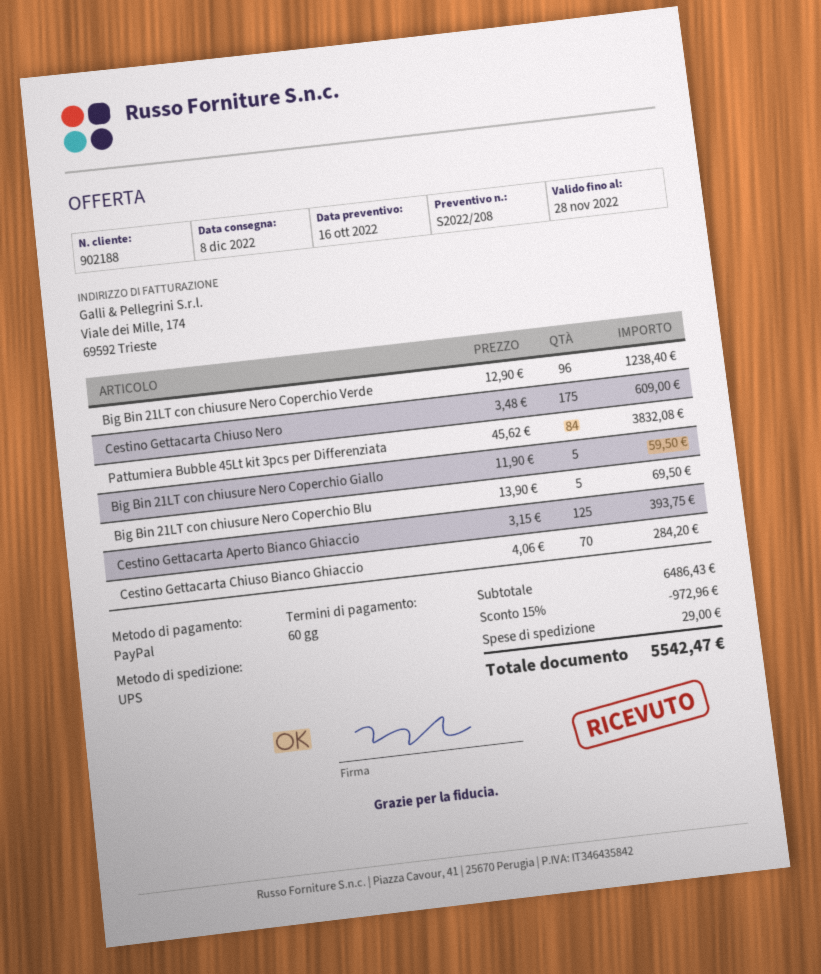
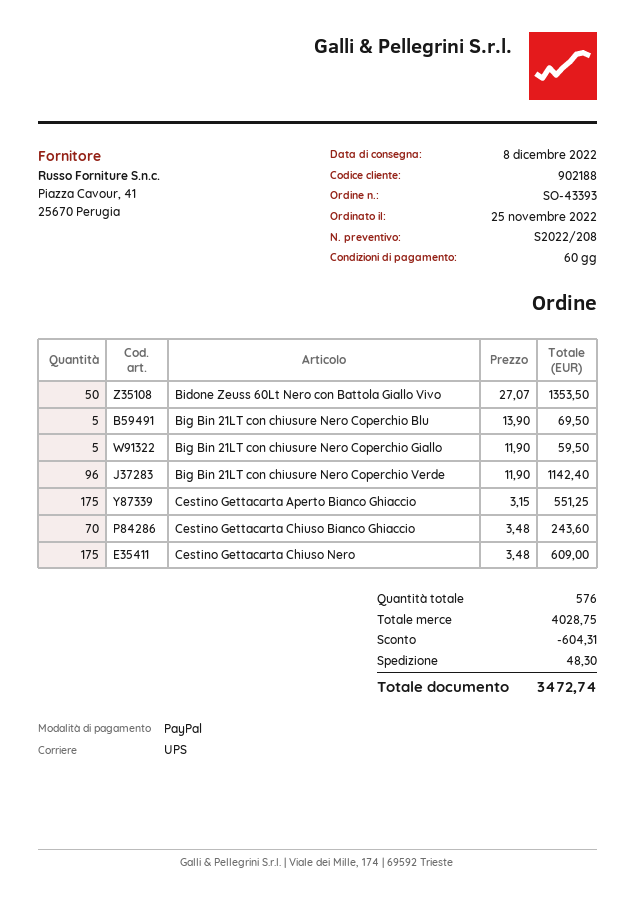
Big Bin 21LT con chiusure Nero Coperchio Verde: 96 x 12.90 = 1238.40 -> 96 x 11.90 = 1142.40
Pattumiera Bubble 45Lt kit 3pcs per Differenziata: 84 x 45.62 = 3832.08 -> none
Cestino Gettacarta Aperto Bianco Ghiaccio: 125 x 3.15 = 393.75 -> 175 x 3.15 = 551.25
Cestino Gettacarta Chiuso Bianco Ghiaccio: 70 x 4.06 = 284.20 -> 70 x 3.48 = 243.60
Bidone Zeuss 60Lt Nero con Battola Giallo Vivo: none -> 50 x 27.07 = 1353.50
subtotal: 6486.43 -> 4028.75
discount: 972.96 -> 604.31
shipping: 29.00 -> 48.30
total: 5542.47 -> 3472.74

